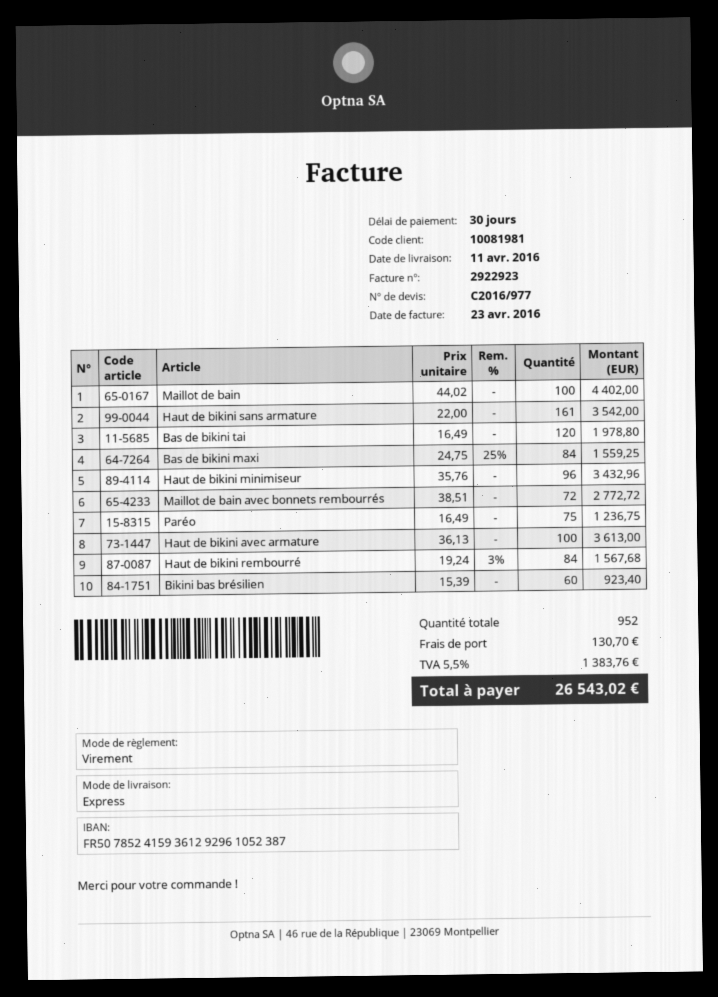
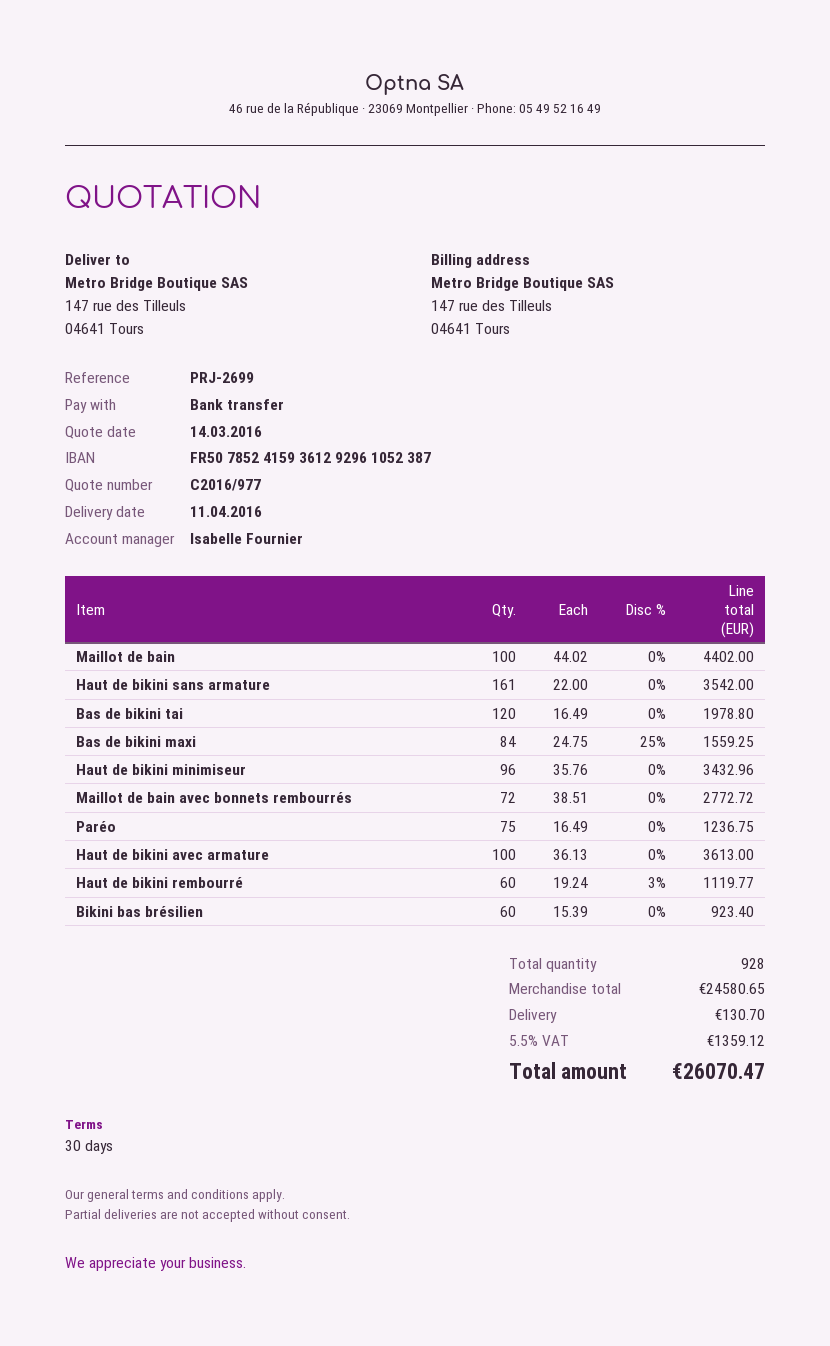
Haut de bikini rembourré: 84 x 19.24 - 3% = 1567.68 -> 60 x 19.24 - 3% = 1119.77
total quantity: 952 -> 928
tax: 5.5% = 1383.76 -> 5.5% = 1359.12
total: 26543.02 -> 26070.47

